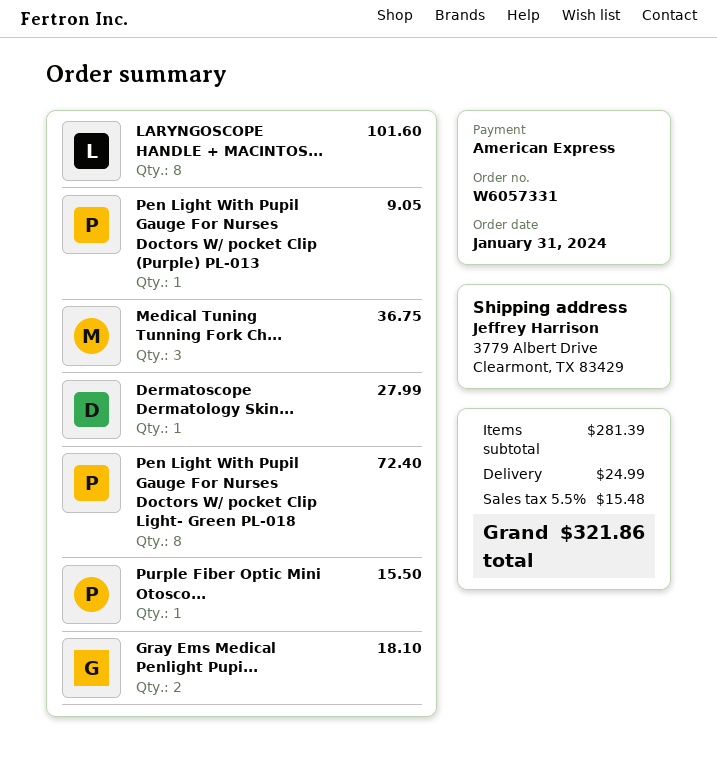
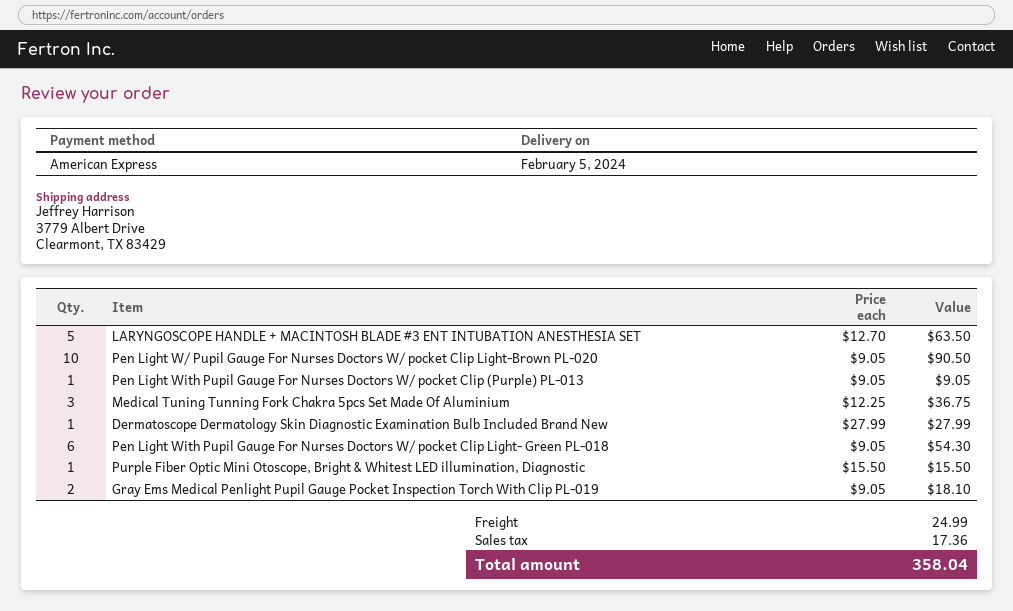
LARYNGOSCOPE HANDLE + MACINTOS...: 8 for 101.60 -> 5 for 63.50
Pen Light With Pupil Gauge For Nurses Doctors W/ pocket Clip Light- Green PL-018: 8 for 72.40 -> 6 for 54.30
Pen Light W/ Pupil Gauge For Nurses Doctors W/ pocket Clip Light-Brown PL-020: none -> 10 for 90.50
tax: 15.48 -> 17.36
total: 321.86 -> 358.04

